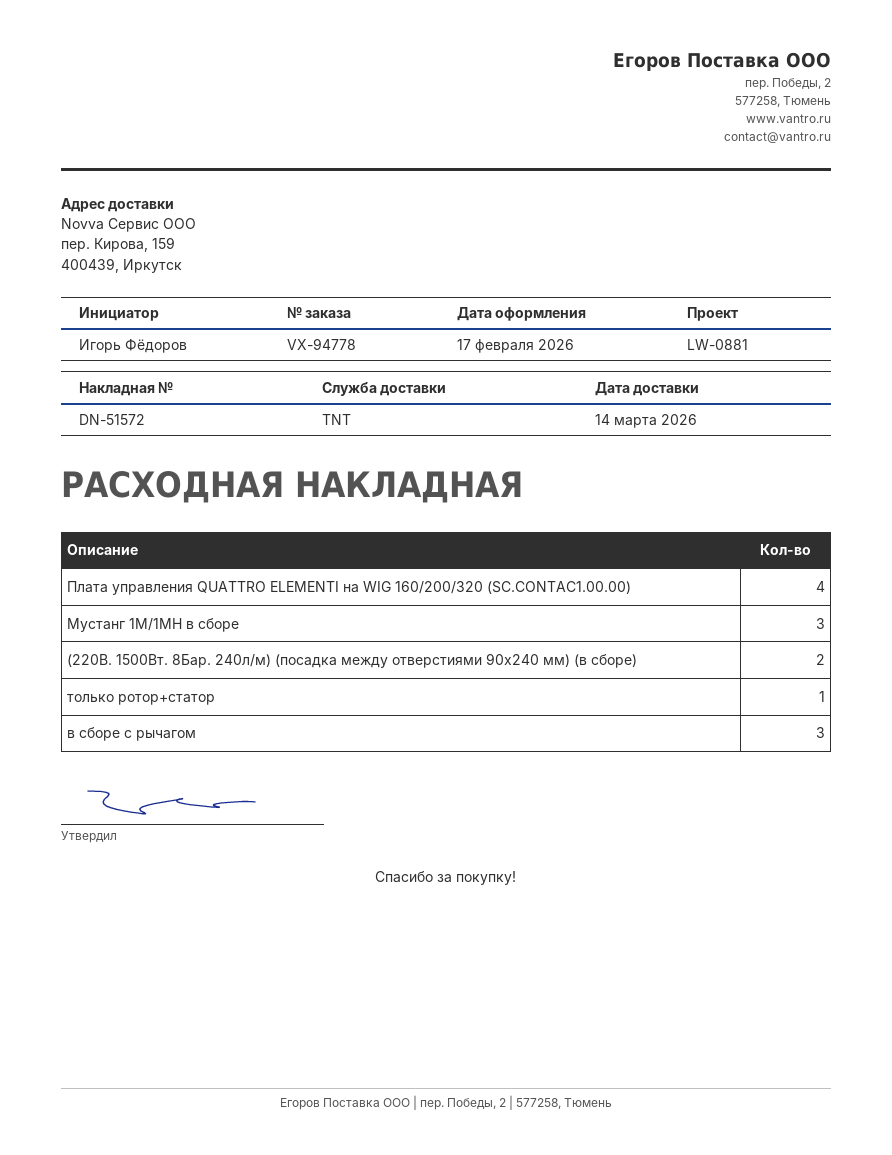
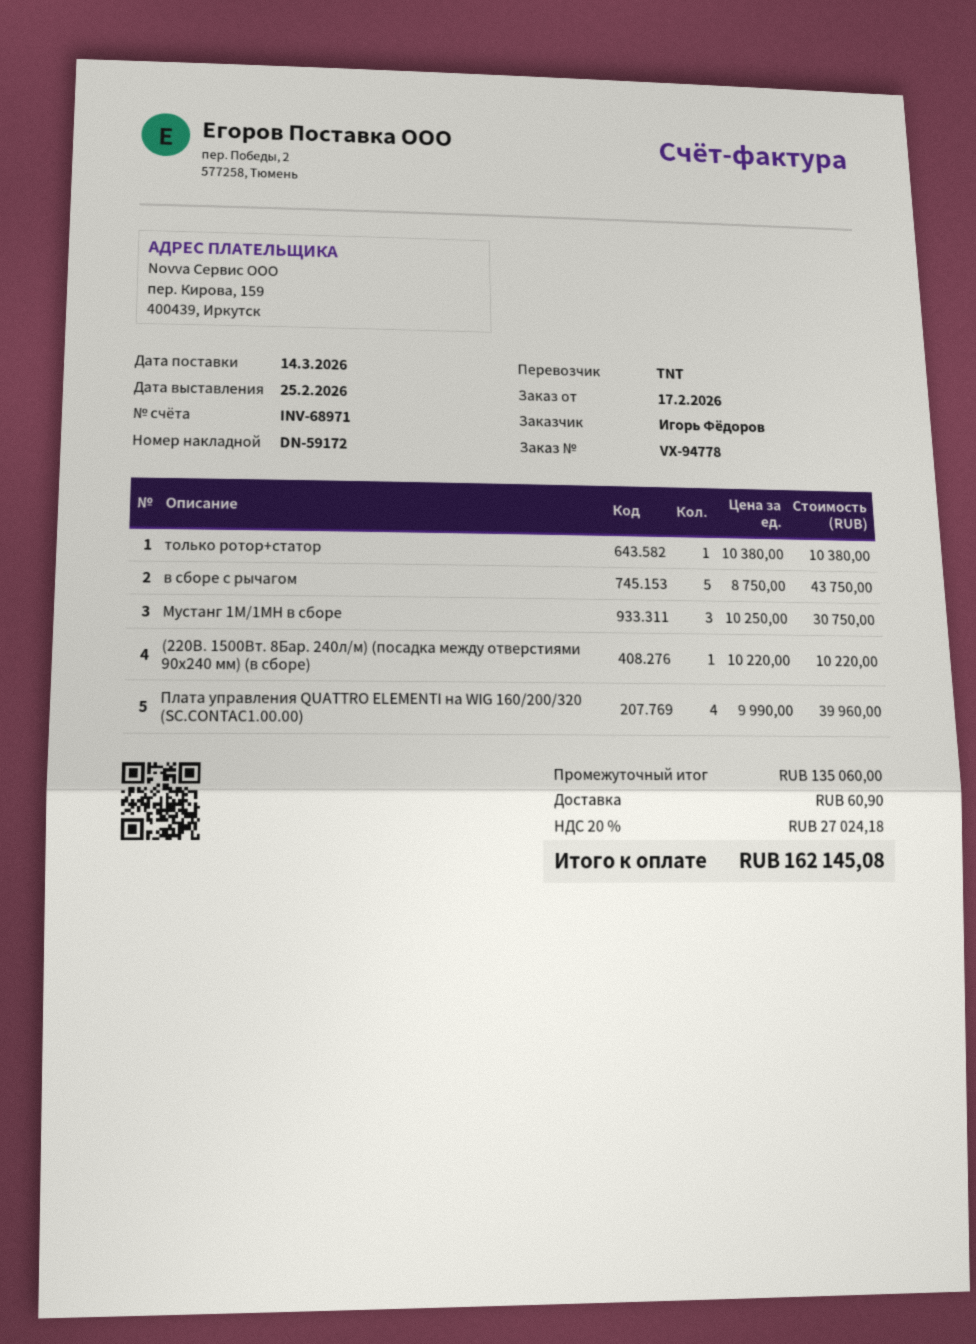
delivery note number: DN-51572 -> DN-59172
(220В. 1500Вт. 8Бар. 240л/м) (посадка между отверстиями 90х240 мм) (в сборе): 2 -> 1
в сборе с рычагом: 3 -> 5

